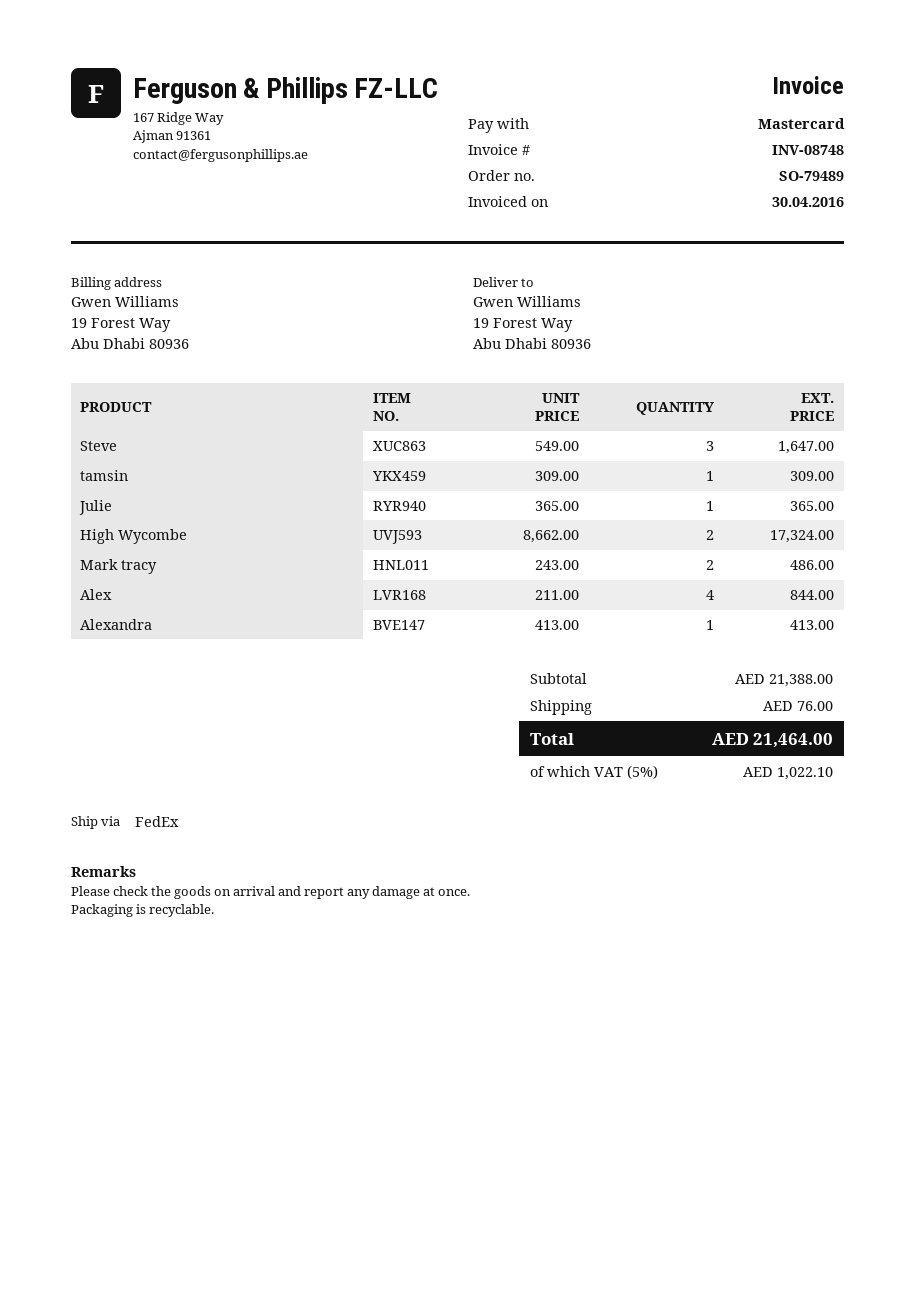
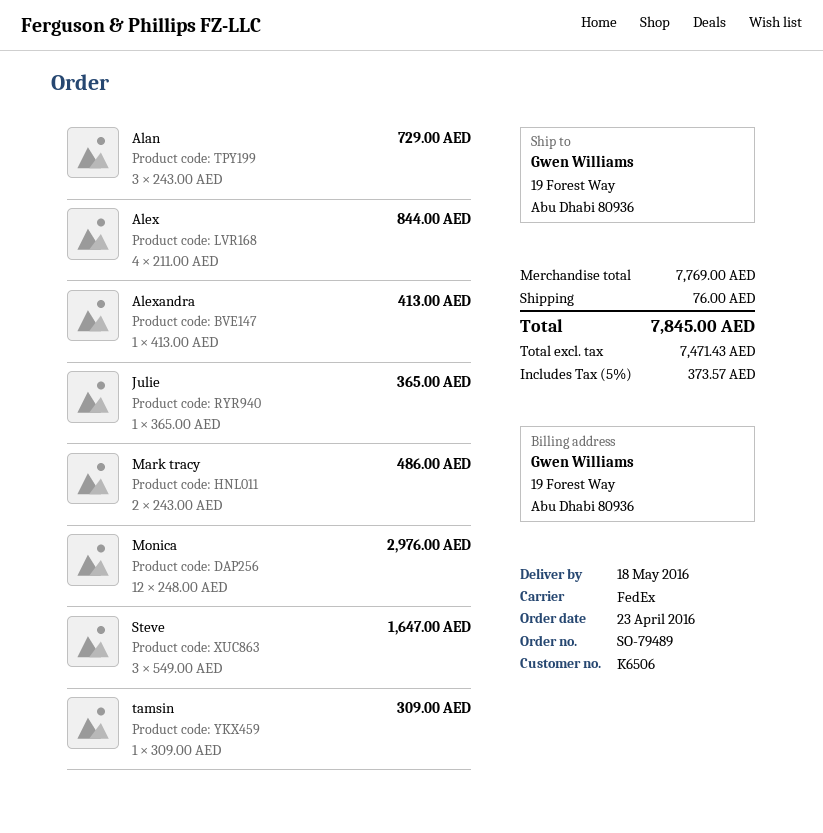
High Wycombe: 2 x 8662.00 = 17324.00 -> none
Alan: none -> 3 x 243.00 = 729.00
Monica: none -> 12 x 248.00 = 2976.00
subtotal: 21388.00 -> 7769.00
tax: 5% = 1022.10 -> 5% = 373.57
total: 21464.00 -> 7845.00

